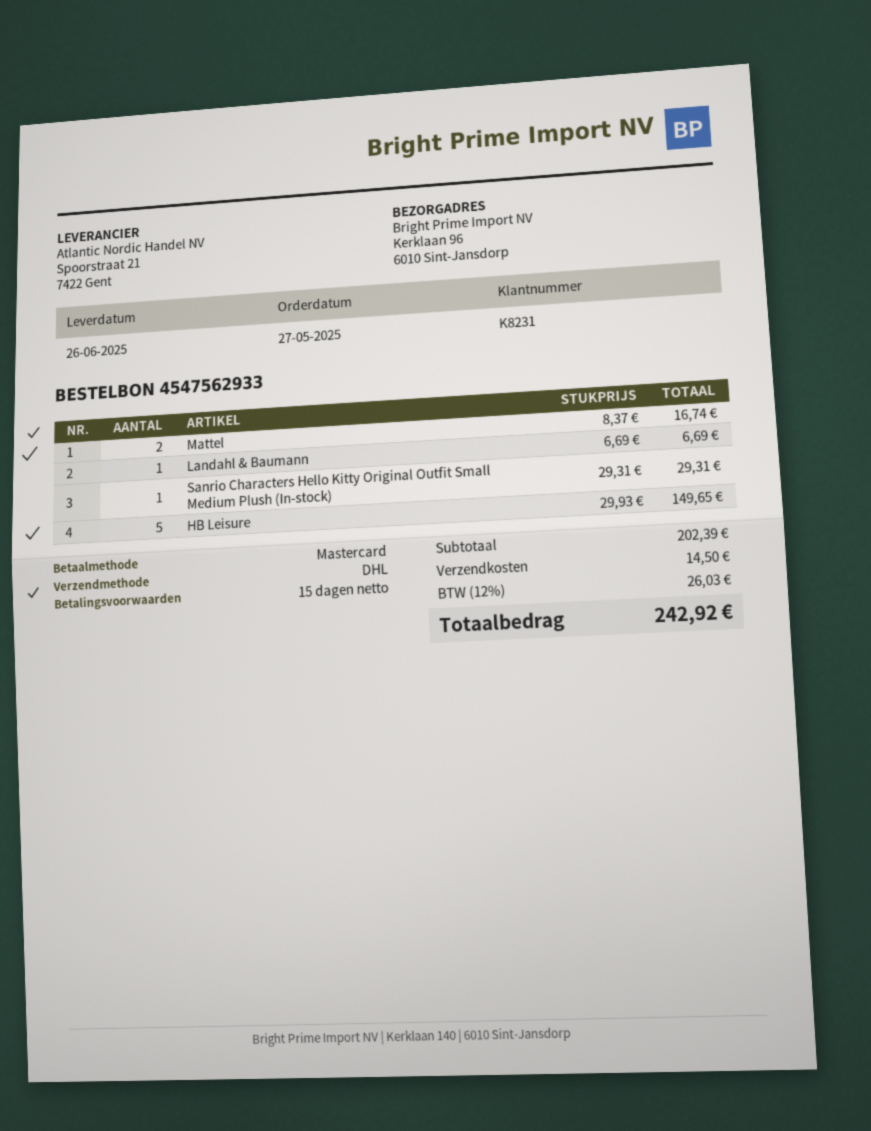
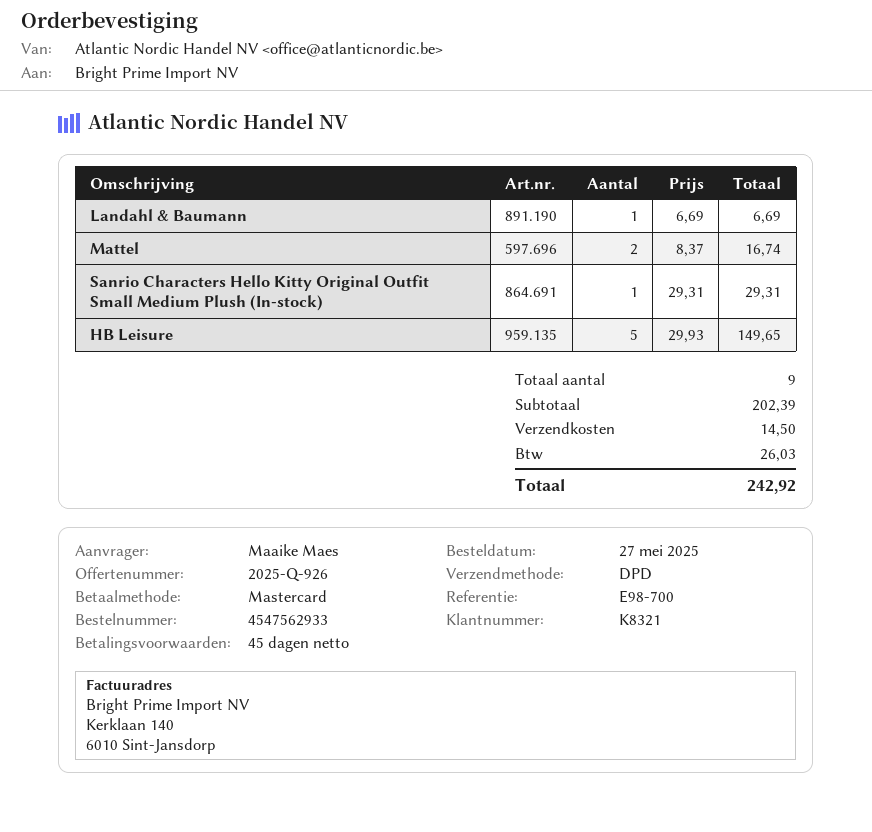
payment terms: 15 days -> 45 days
customer number: K8231 -> K8321
shipping method: DHL -> DPD

